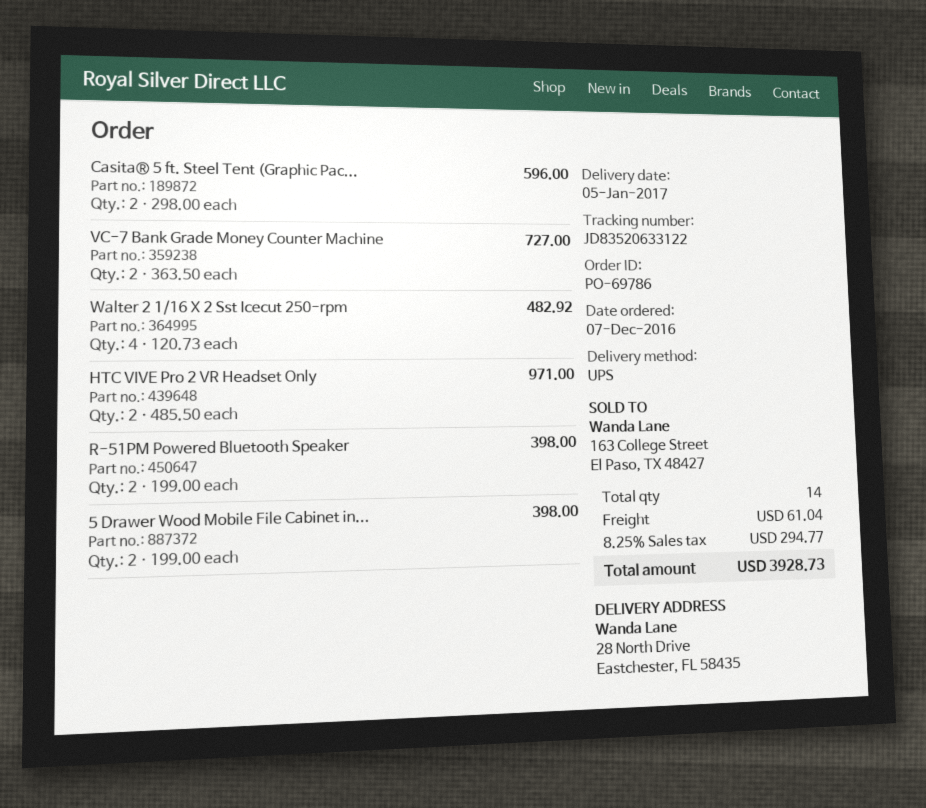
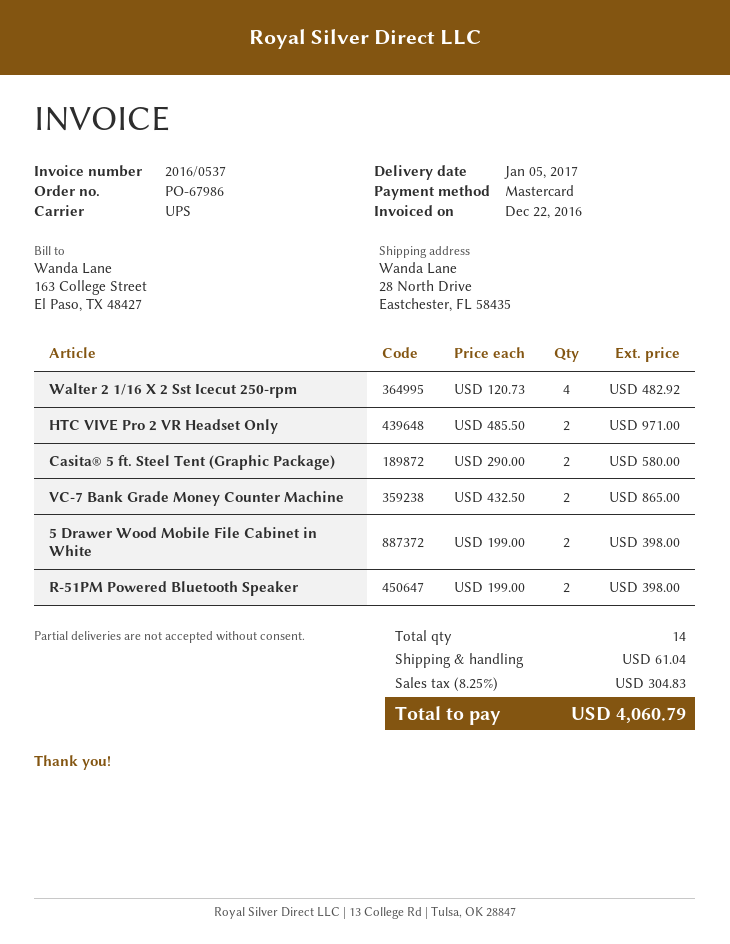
order number: PO-69786 -> PO-67986
Casita® 5 ft. Steel Tent (Graphic Pac...: 2 x 298.00 = 596.00 -> 2 x 290.00 = 580.00
VC-7 Bank Grade Money Counter Machine: 2 x 363.50 = 727.00 -> 2 x 432.50 = 865.00
tax: 8.25% = 294.77 -> 8.25% = 304.83
total: 3928.73 -> 4060.79

